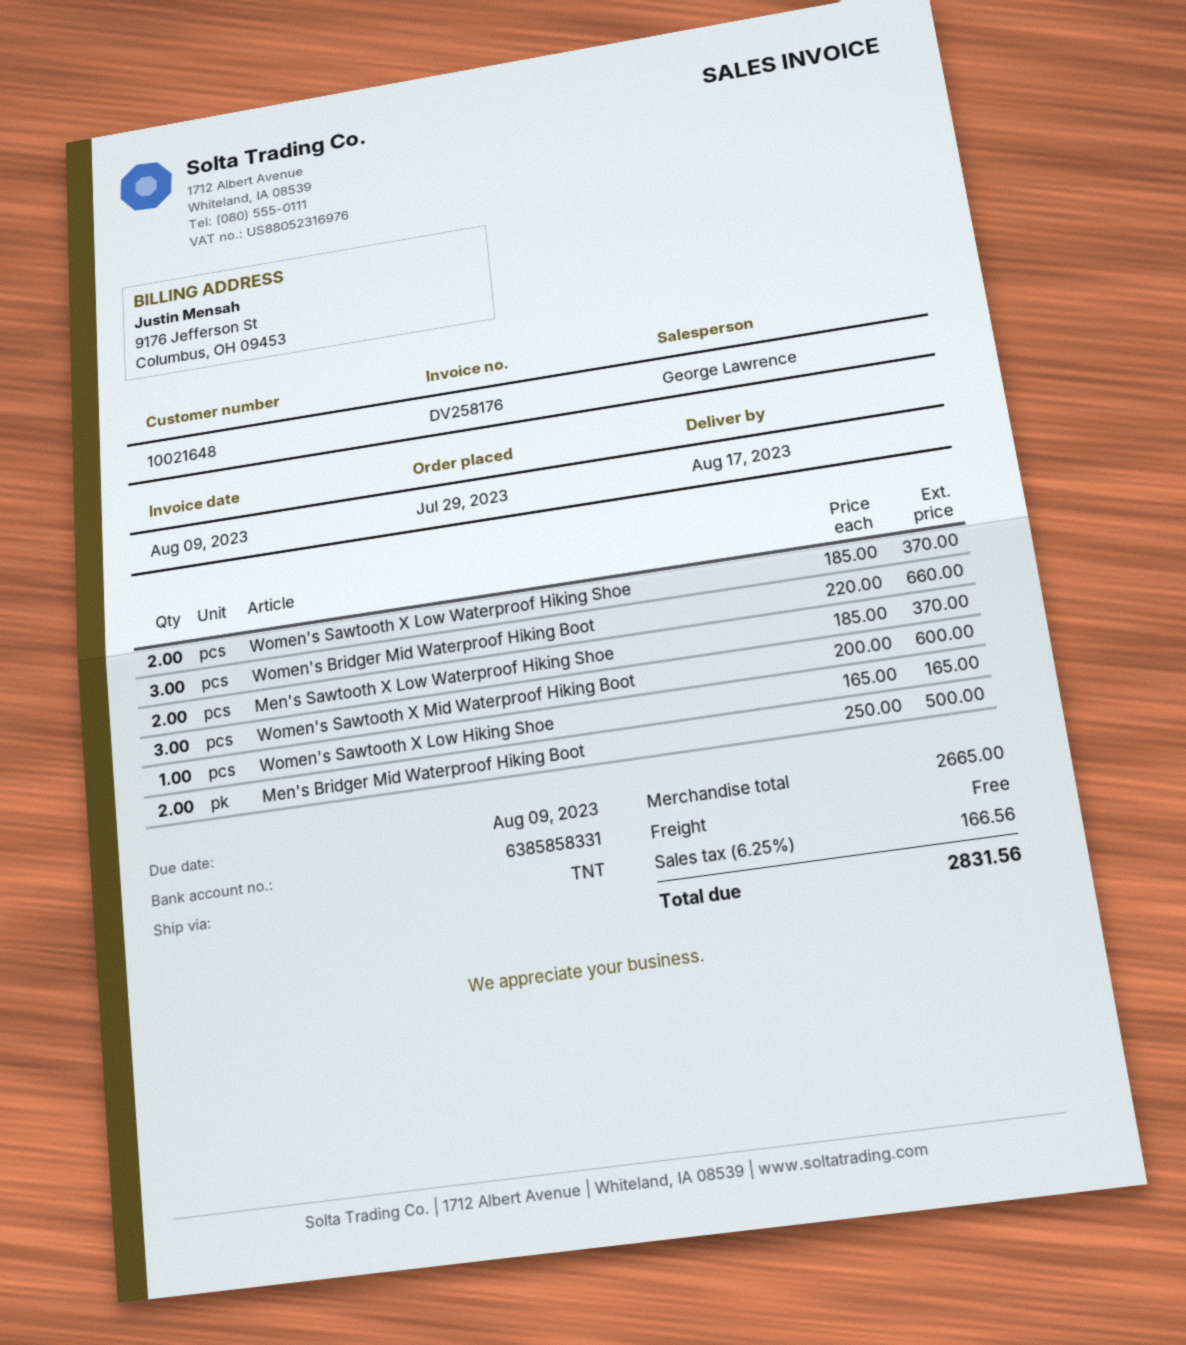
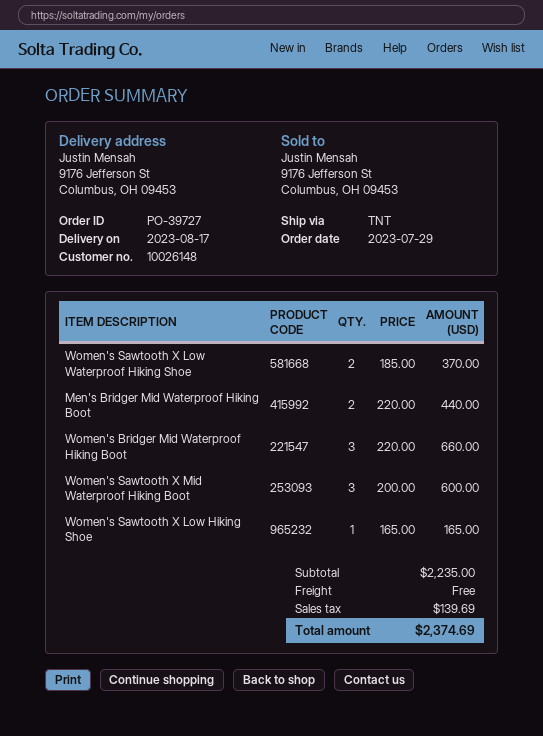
customer number: 10021648 -> 10026148
Men's Sawtooth X Low Waterproof Hiking Shoe: 2 x 185.00 = 370.00 -> none
Men's Bridger Mid Waterproof Hiking Boot: 2 x 250.00 = 500.00 -> 2 x 220.00 = 440.00
subtotal: 2665.00 -> 2235.00
tax: 166.56 -> 139.69
total: 2831.56 -> 2374.69

